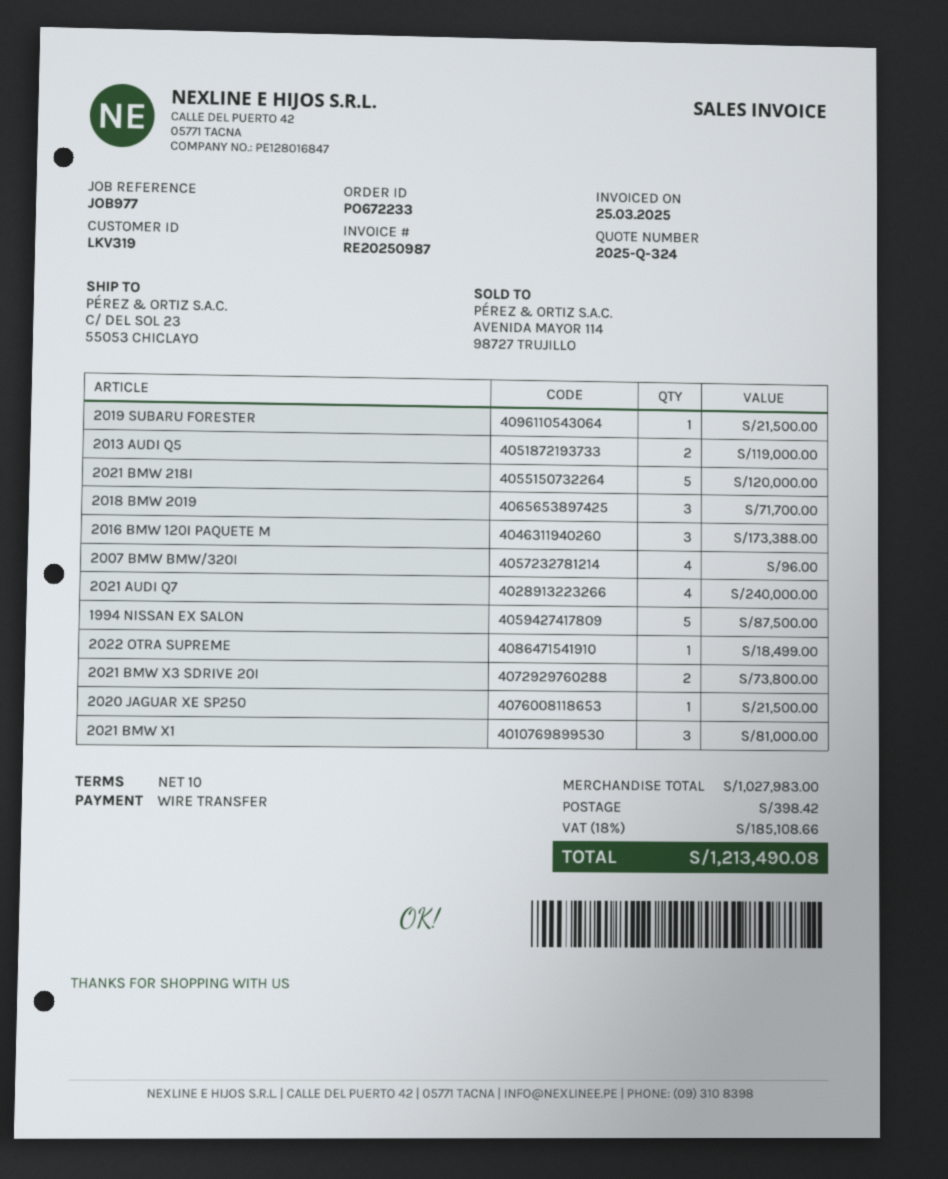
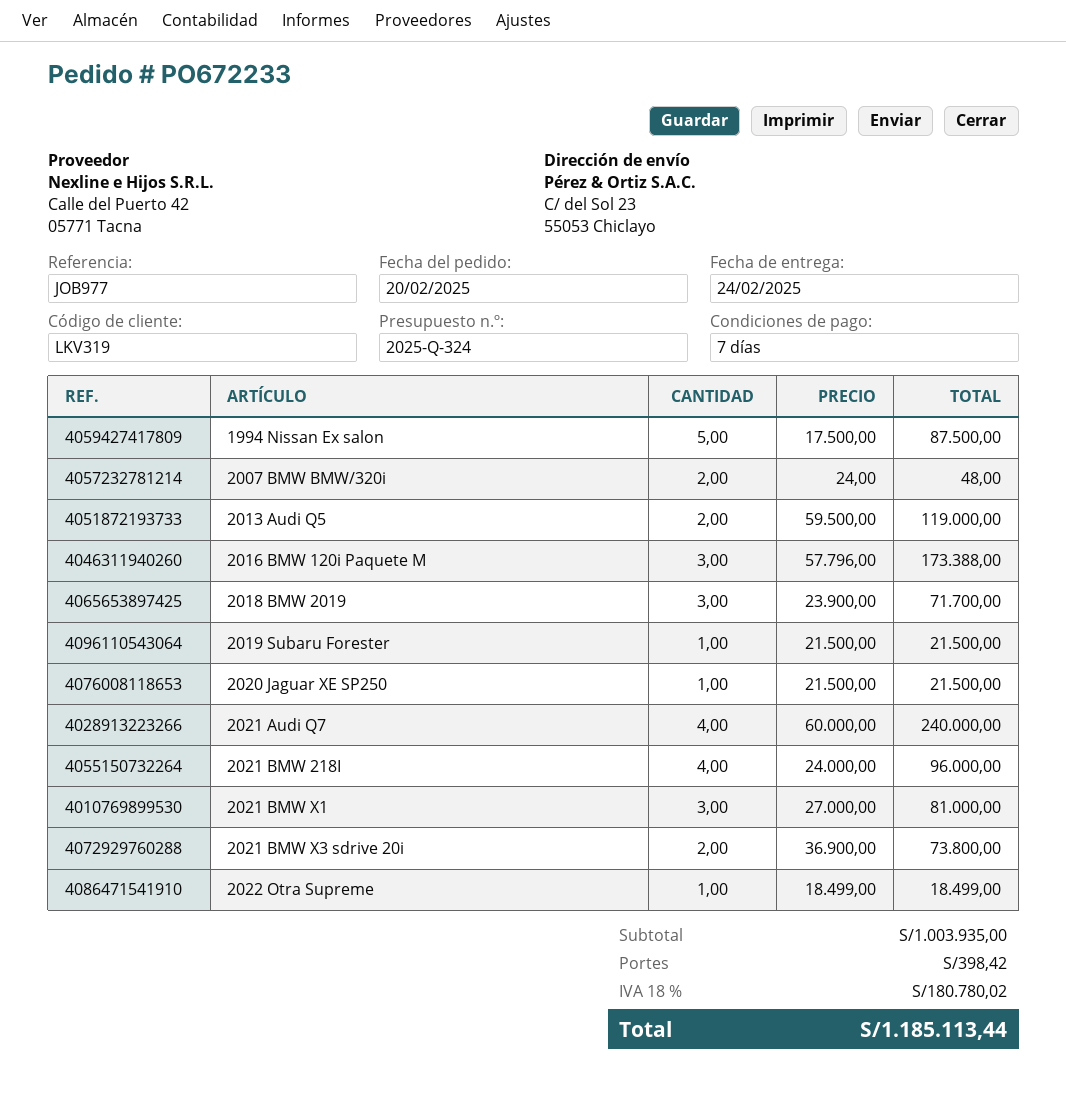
payment terms: 10 days -> 7 days
2021 BMW 218I: 5 for 120000.00 -> 4 for 96000.00
2007 BMW BMW/320I: 4 for 96.00 -> 2 for 48.00
subtotal: 1027983.00 -> 1003935.00
tax: 18% = 185108.66 -> 18% = 180780.02
total: 1213490.08 -> 1185113.44

